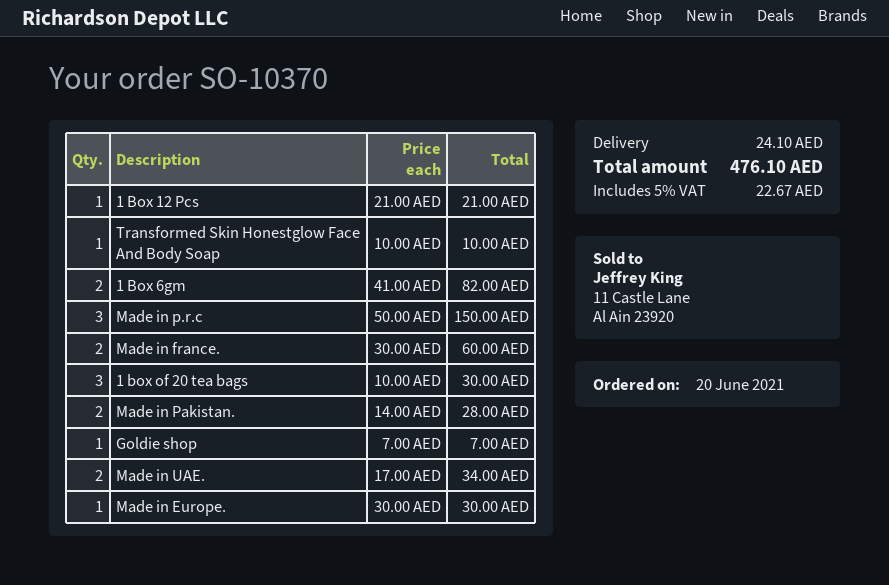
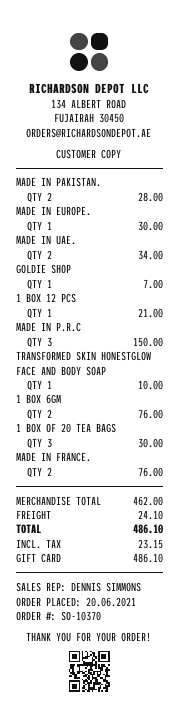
1 Box 6gm: 2 for 82.00 -> 2 for 76.00
Made in france.: 2 for 60.00 -> 2 for 76.00
tax: 22.67 -> 23.15
total: 476.10 -> 486.10

